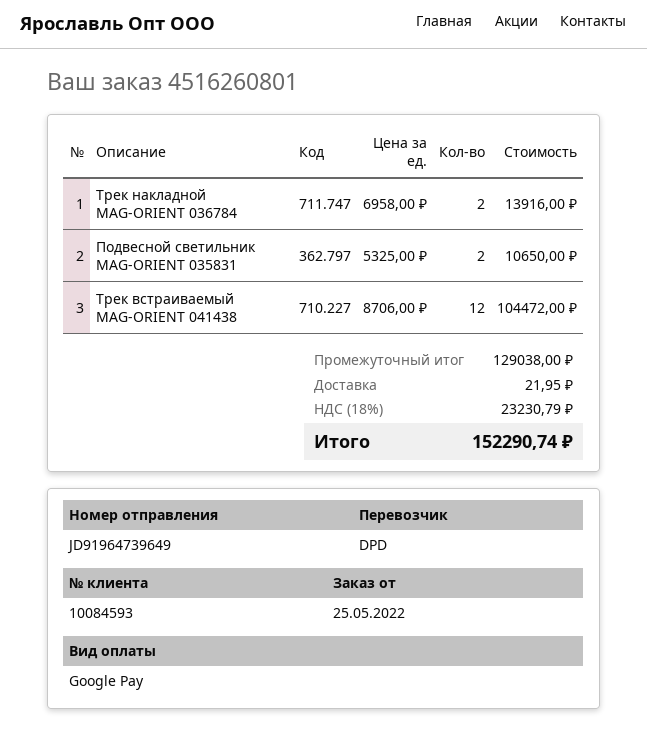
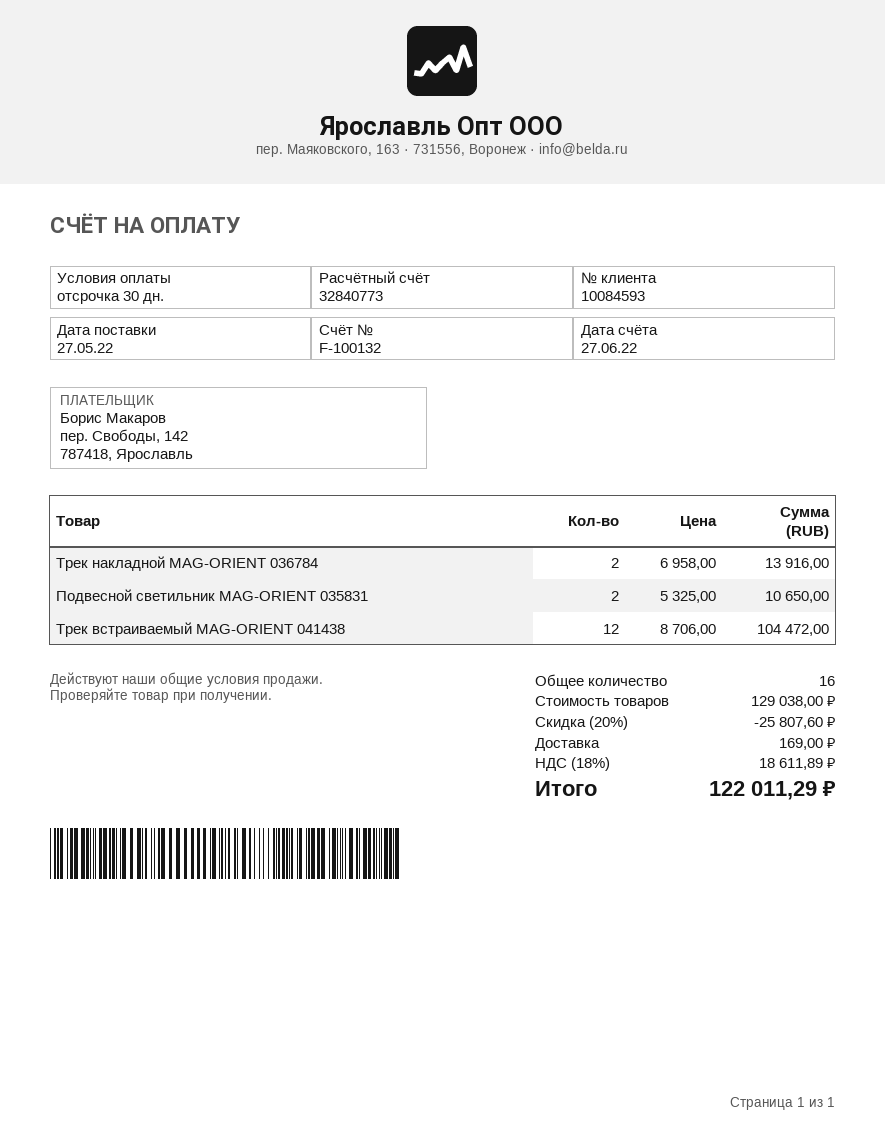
discount: none -> 20% = 25807.60
shipping: 21.95 -> 169.00
tax: 18% = 23230.79 -> 18% = 18611.89
total: 152290.74 -> 122011.29

